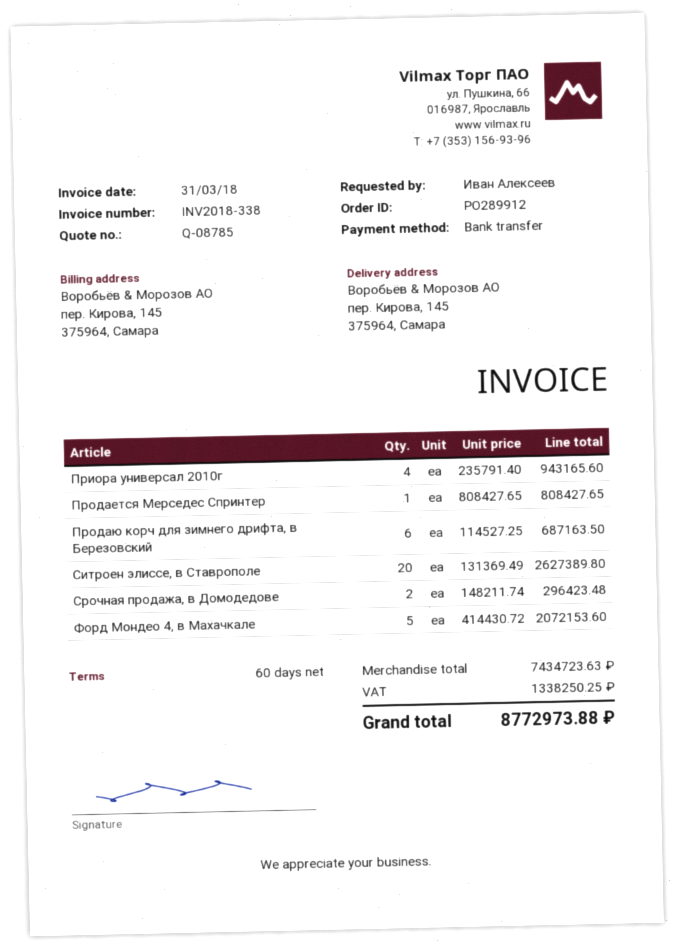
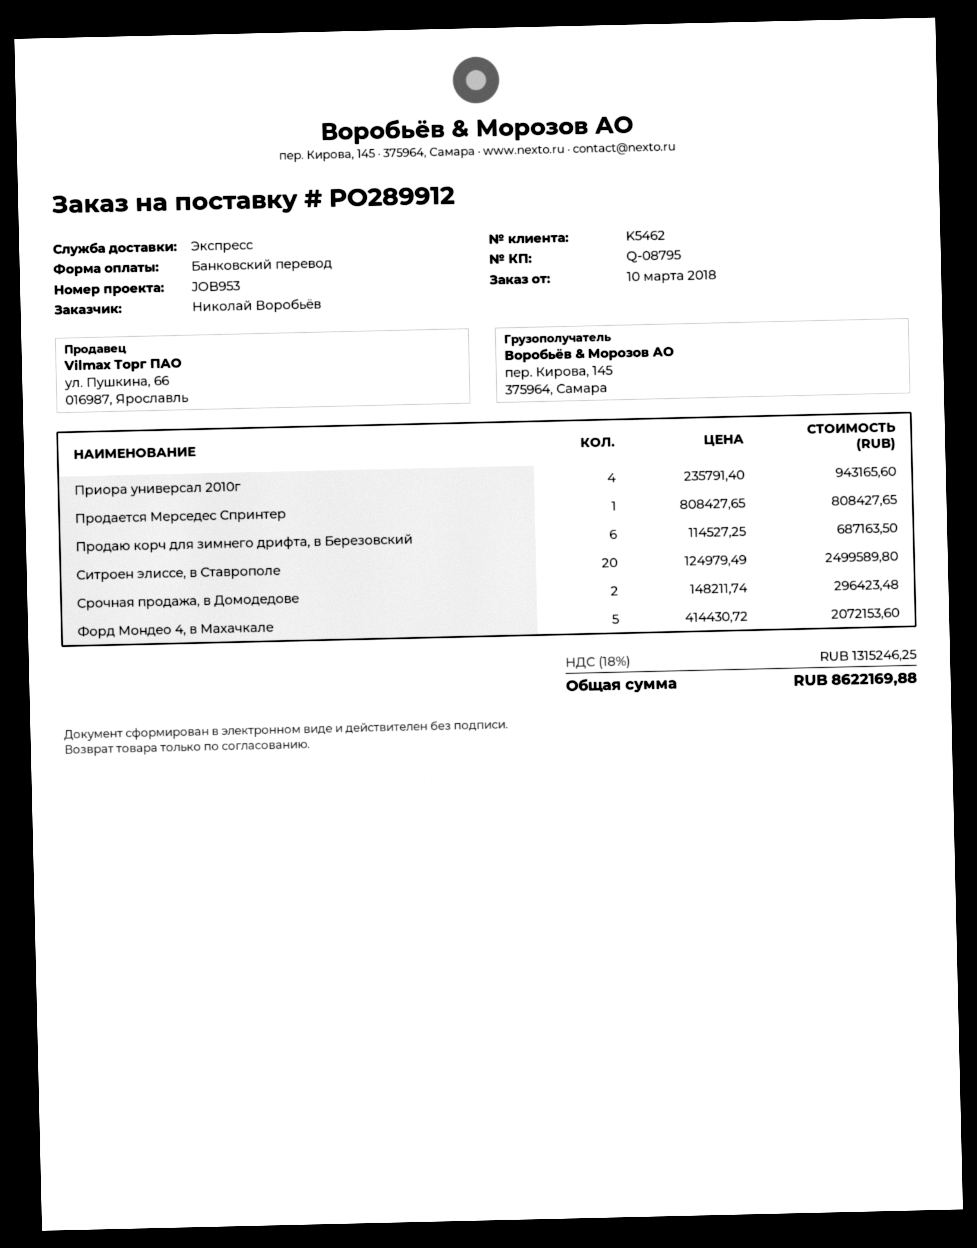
quote number: Q-08785 -> Q-08795
ordered by: Иван Алексеев -> Николай Воробьёв
Ситроен элиссе, в Ставрополе: 20 x 131369.49 = 2627389.80 -> 20 x 124979.49 = 2499589.80
tax: 1338250.25 -> 1315246.25
total: 8772973.88 -> 8622169.88

